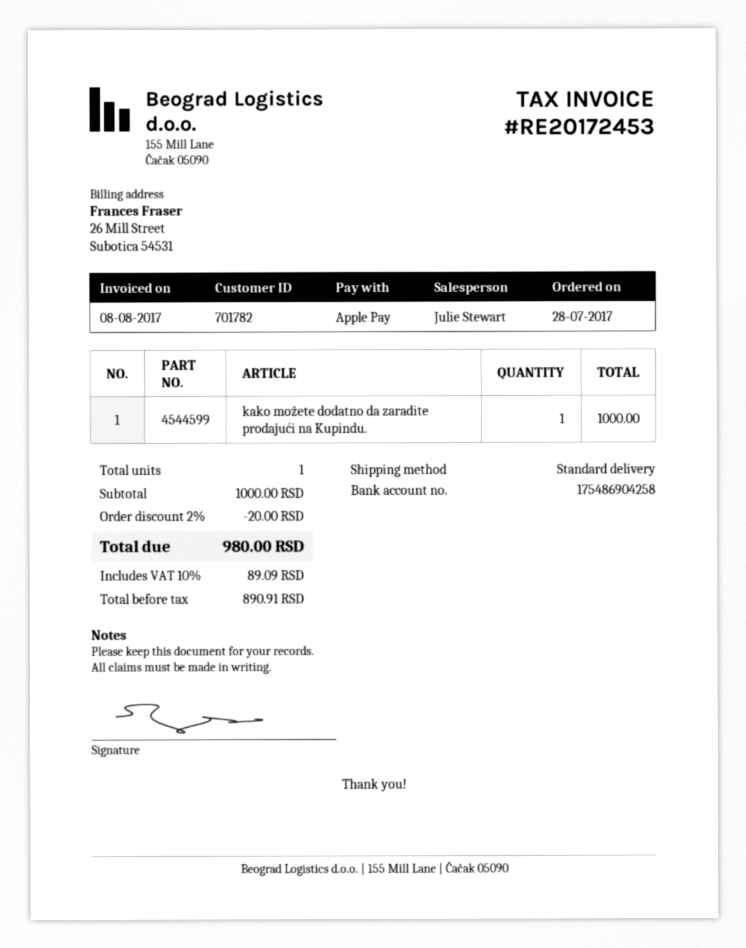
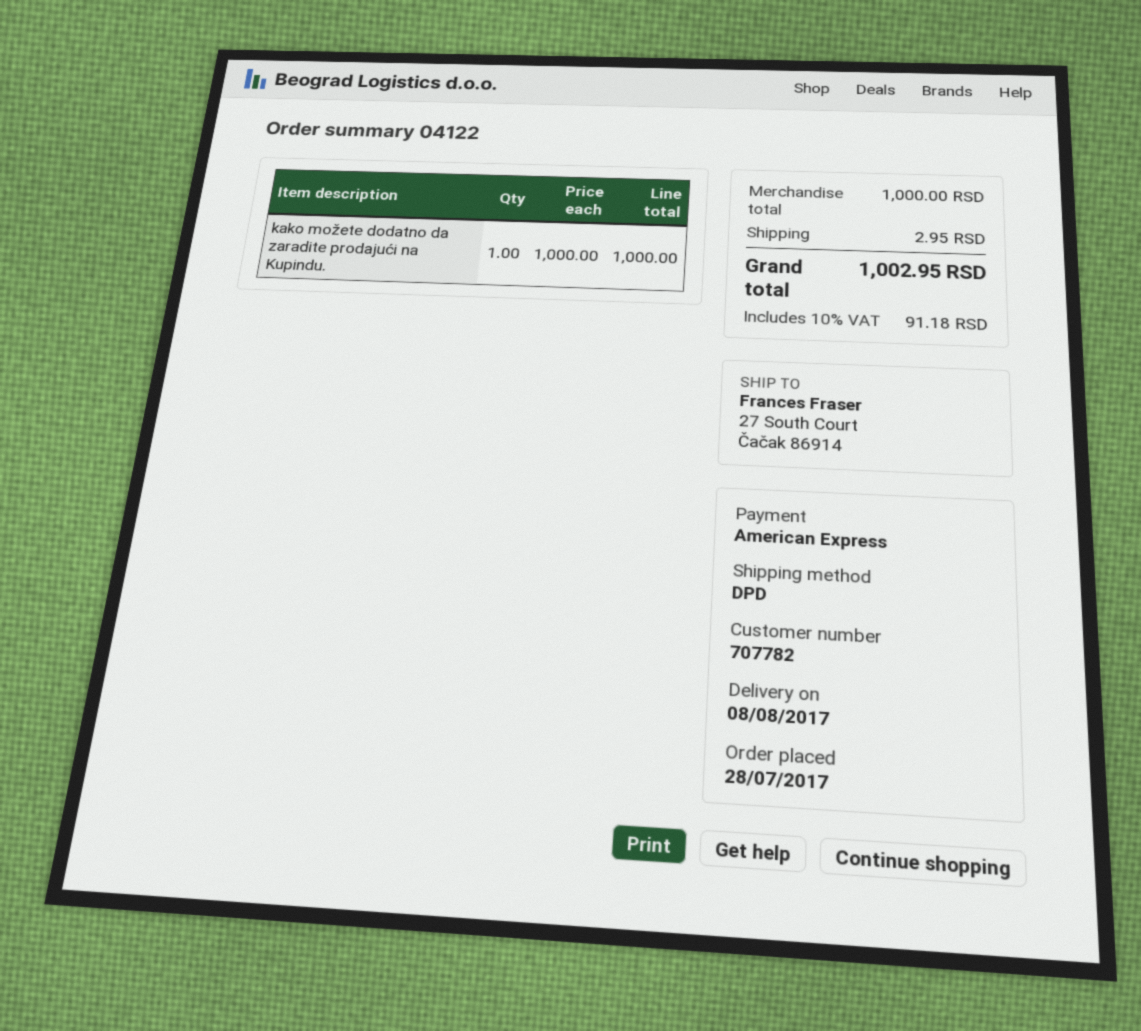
customer number: 701782 -> 707782
payment method: Apple Pay -> American Express
shipping method: standard -> DPD
discount: 2% = 20.00 -> none
shipping: none -> 2.95
tax: 10% = 89.09 -> 10% = 91.18
total: 980.00 -> 1002.95

